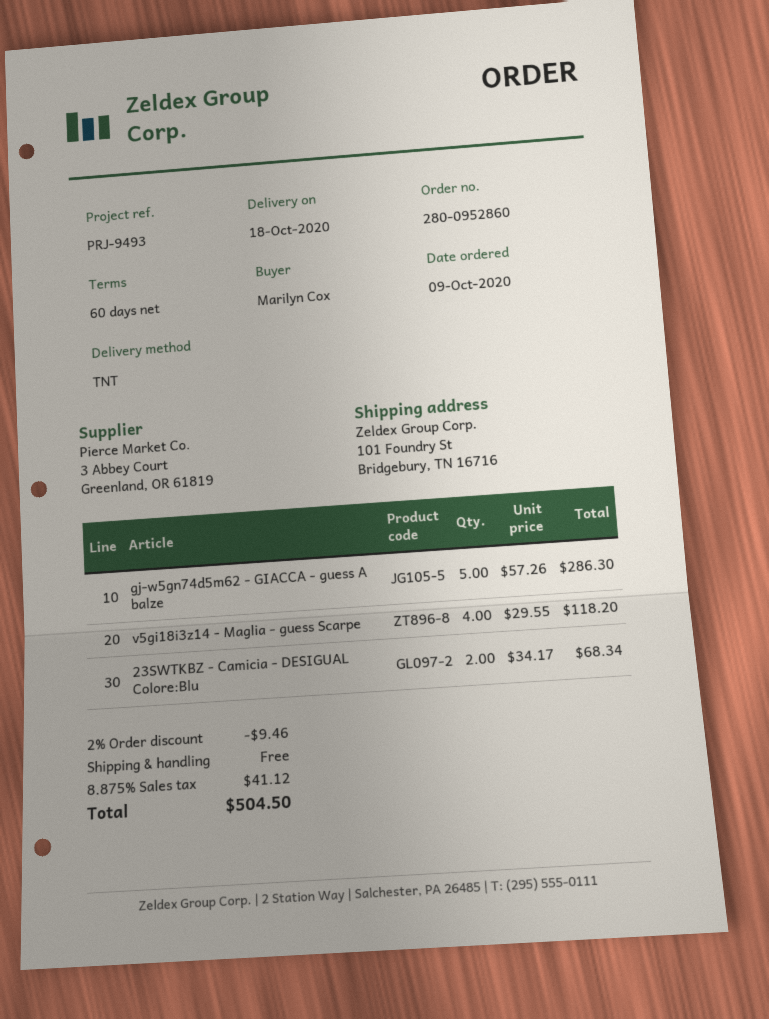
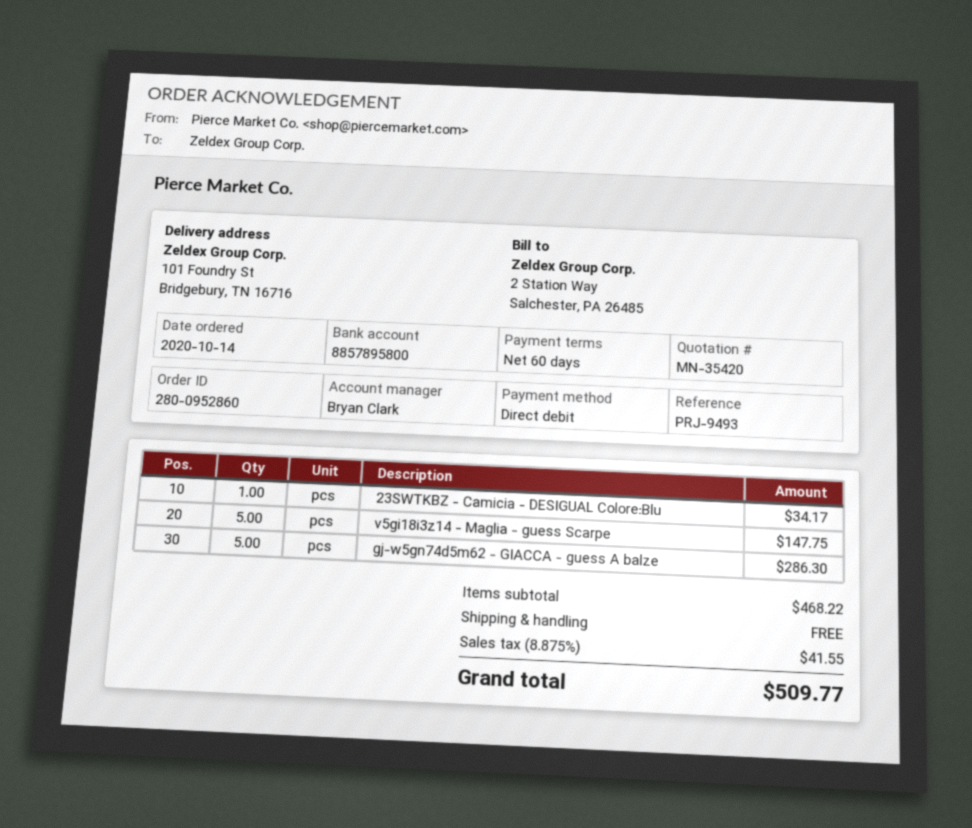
order date: 2020-10-09 -> 2020-10-14
v5gi18i3z14 - Maglia - guess Scarpe: 4 for 118.20 -> 5 for 147.75
23SWTKBZ - Camicia - DESIGUAL Colore:Blu: 2 for 68.34 -> 1 for 34.17
discount: 2% = 9.46 -> none
tax: 8.875% = 41.12 -> 8.875% = 41.55
total: 504.50 -> 509.77

